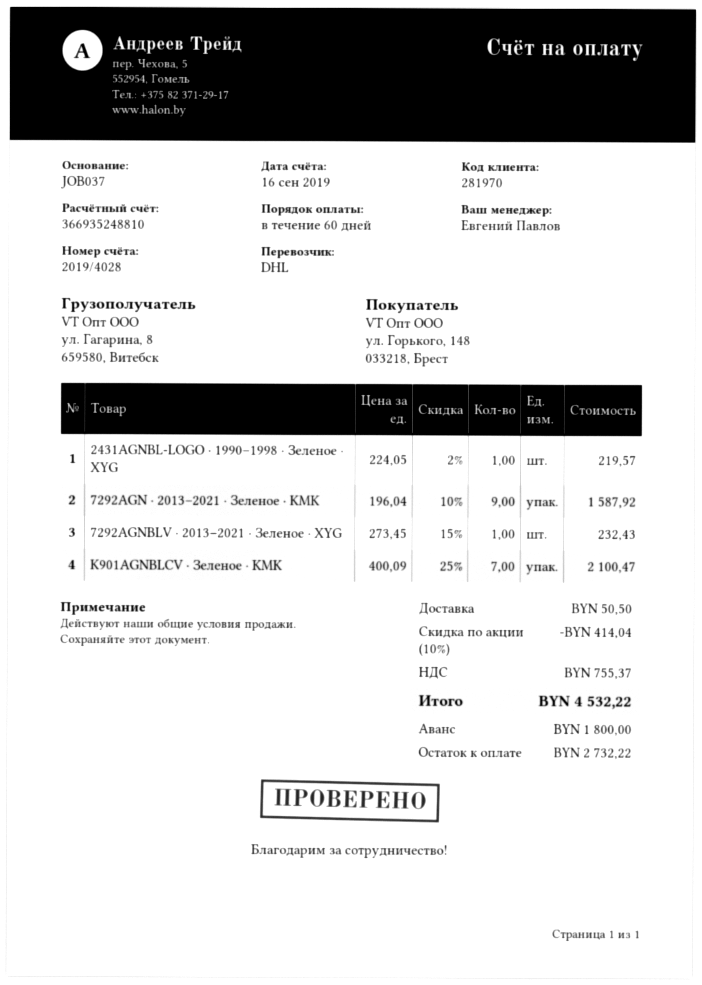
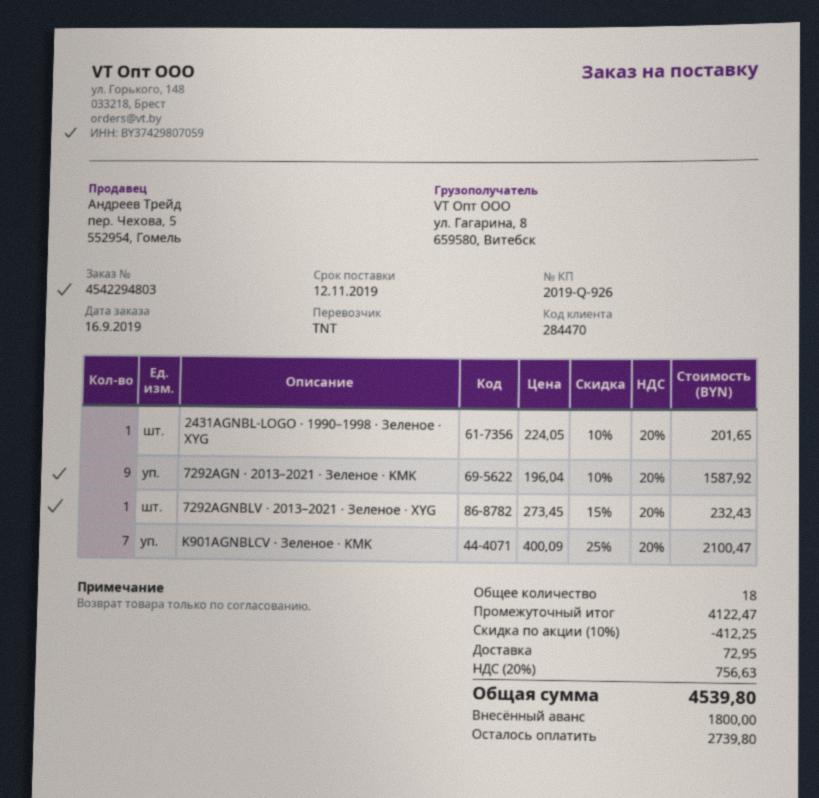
customer number: 281970 -> 284470
shipping method: DHL -> TNT
2431AGNBL-LOGO · 1990–1998 · Зеленое · XYG: 1 x 224.05 - 2% = 219.57 -> 1 x 224.05 - 10% = 201.65
discount: 10% = 414.04 -> 10% = 412.25
shipping: 50.50 -> 72.95
tax: 755.37 -> 756.63
total: 4532.22 -> 4539.80
balance: 2732.22 -> 2739.80

